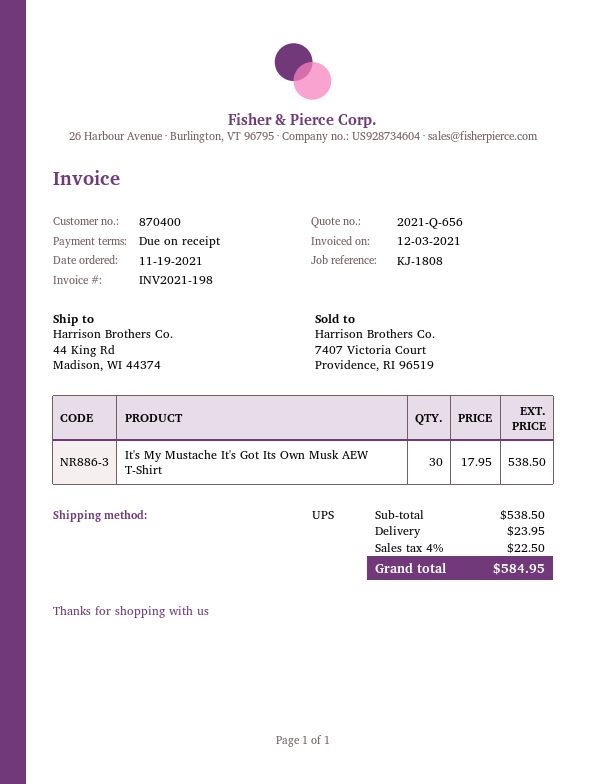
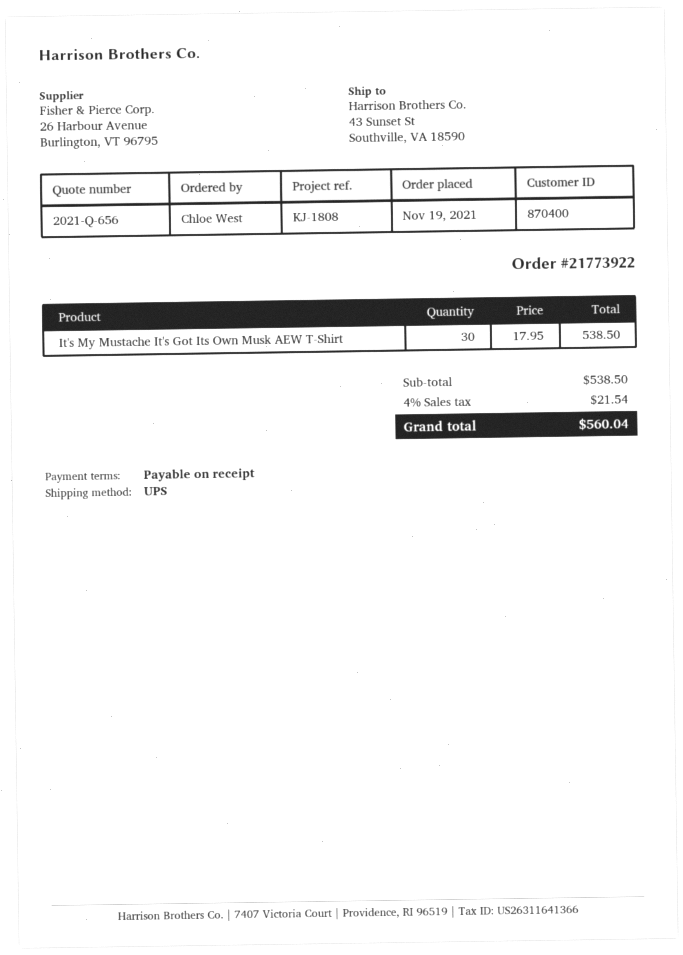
ship to: 44 King Rd, Madison, WI 44374 -> 43 Sunset St, Southville, VA 18590
shipping: 23.95 -> none
tax: 4% = 22.50 -> 4% = 21.54
total: 584.95 -> 560.04

